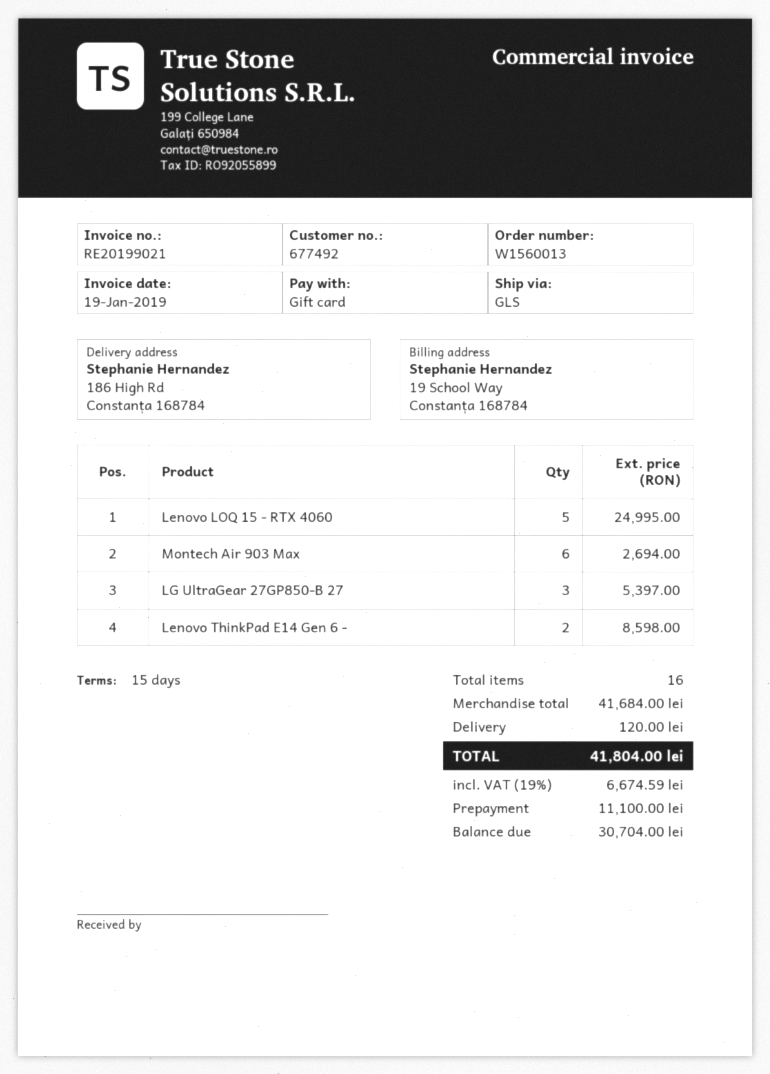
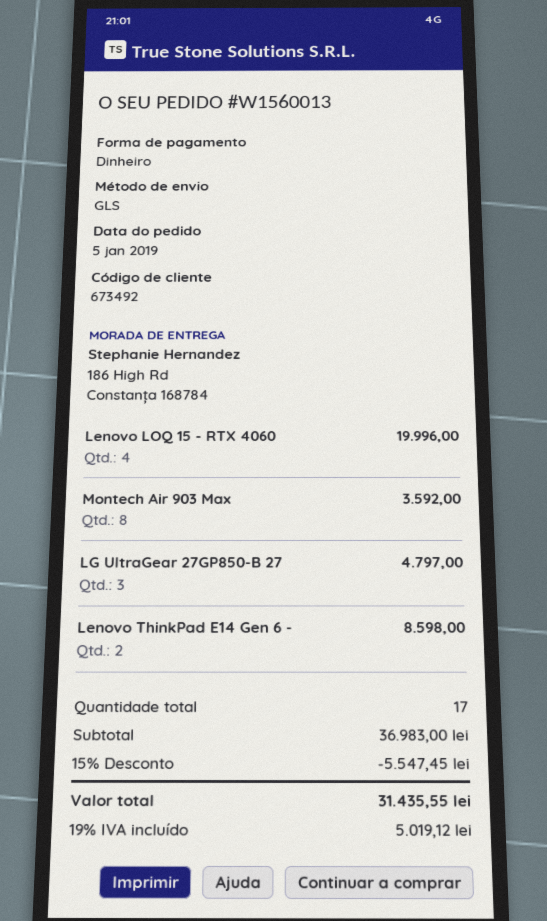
customer number: 677492 -> 673492
payment method: gift card -> cash
Lenovo LOQ 15 - RTX 4060: 5 for 24995.00 -> 4 for 19996.00
Montech Air 903 Max: 6 for 2694.00 -> 8 for 3592.00
LG UltraGear 27GP850-B 27: 3 for 5397.00 -> 3 for 4797.00
total quantity: 16 -> 17
subtotal: 41684.00 -> 36983.00
discount: none -> 15% = 5547.45
shipping: 120.00 -> none
tax: 19% = 6674.59 -> 19% = 5019.12
total: 41804.00 -> 31435.55

